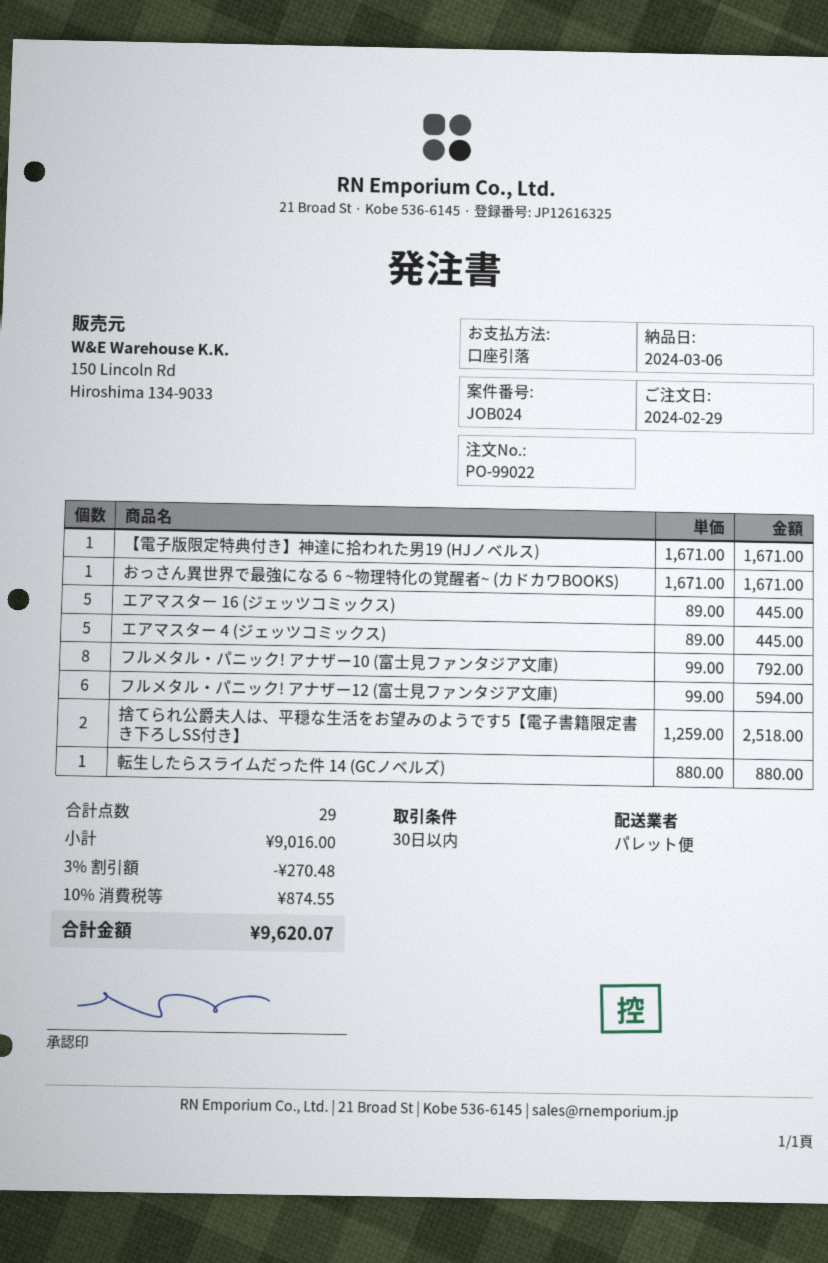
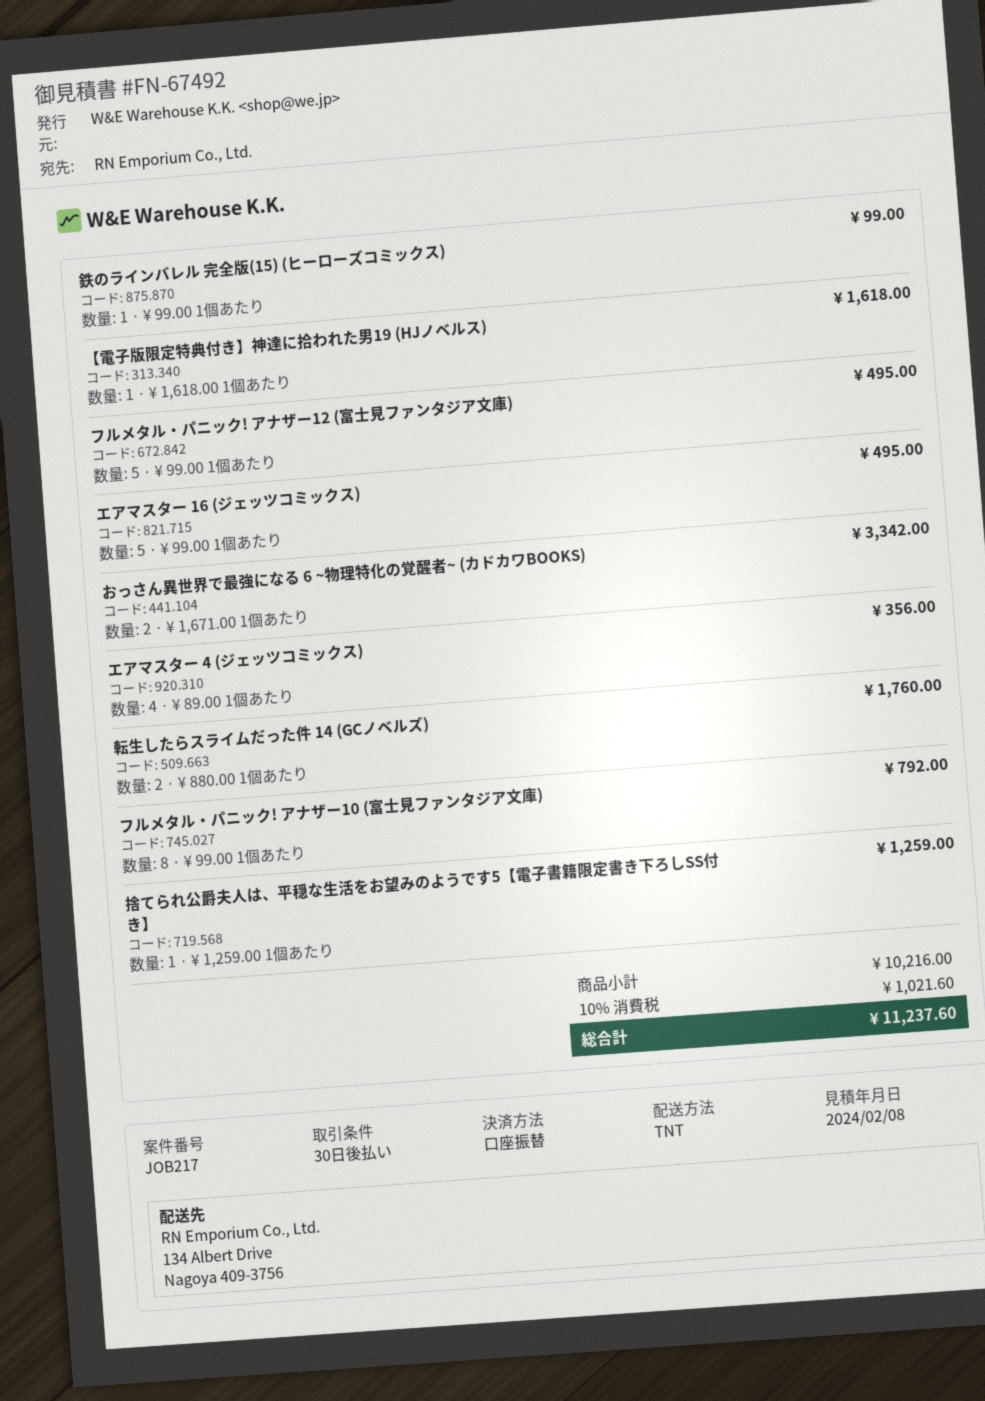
reference: JOB024 -> JOB217
shipping method: pallet freight -> TNT
【電子版限定特典付き】神達に拾われた男19 (HJノベルス): 1 x 1671.00 = 1671.00 -> 1 x 1618.00 = 1618.00
おっさん異世界で最強になる 6 ~物理特化の覚醒者~ (カドカワBOOKS): 1 x 1671.00 = 1671.00 -> 2 x 1671.00 = 3342.00
エアマスター 16 (ジェッツコミックス): 5 x 89.00 = 445.00 -> 5 x 99.00 = 495.00
エアマスター 4 (ジェッツコミックス): 5 x 89.00 = 445.00 -> 4 x 89.00 = 356.00
フルメタル・パニック! アナザー12 (富士見ファンタジア文庫): 6 x 99.00 = 594.00 -> 5 x 99.00 = 495.00
捨てられ公爵夫人は、平穏な生活をお望みのようです5【電子書籍限定書き下ろしSS付き】: 2 x 1259.00 = 2518.00 -> 1 x 1259.00 = 1259.00
転生したらスライムだった件 14 (GCノベルズ): 1 x 880.00 = 880.00 -> 2 x 880.00 = 1760.00
鉄のラインバレル 完全版(15) (ヒーローズコミックス): none -> 1 x 99.00 = 99.00
subtotal: 9016.00 -> 10216.00
discount: 3% = 270.48 -> none
tax: 10% = 874.55 -> 10% = 1021.60
total: 9620.07 -> 11237.60

